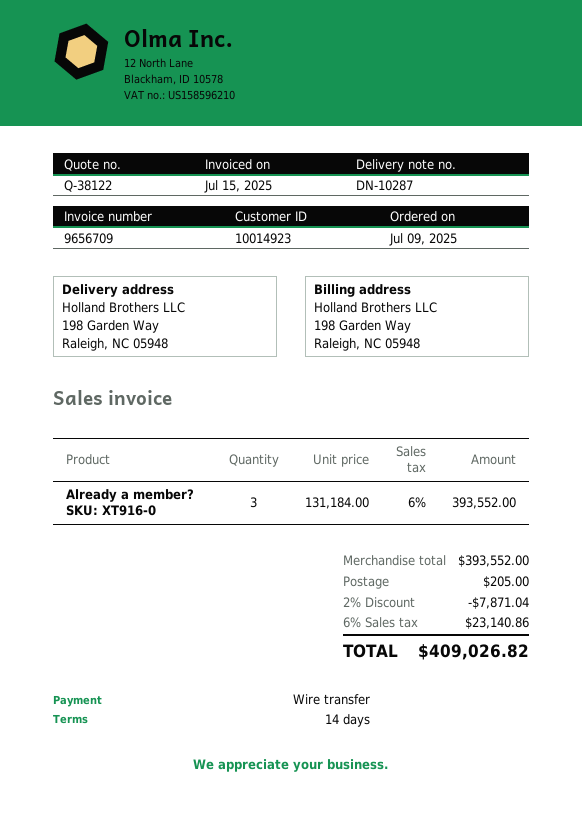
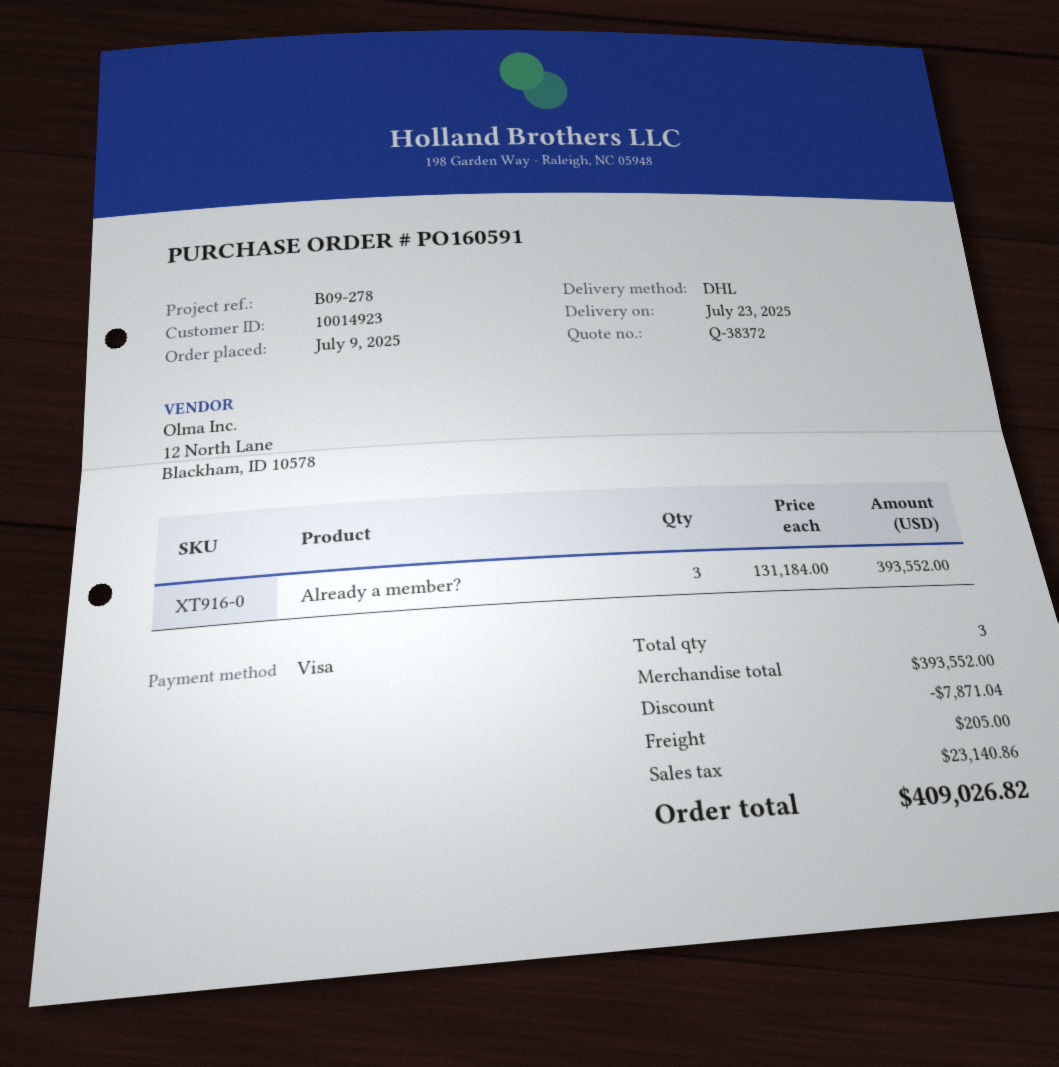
quote number: Q-38122 -> Q-38372
payment method: bank transfer -> Visa

